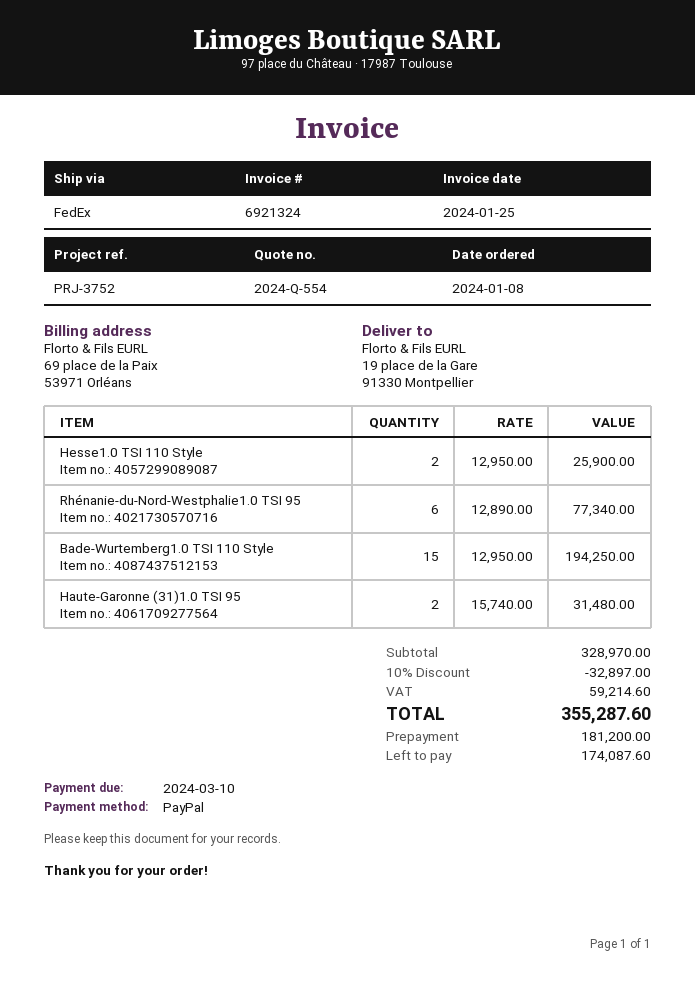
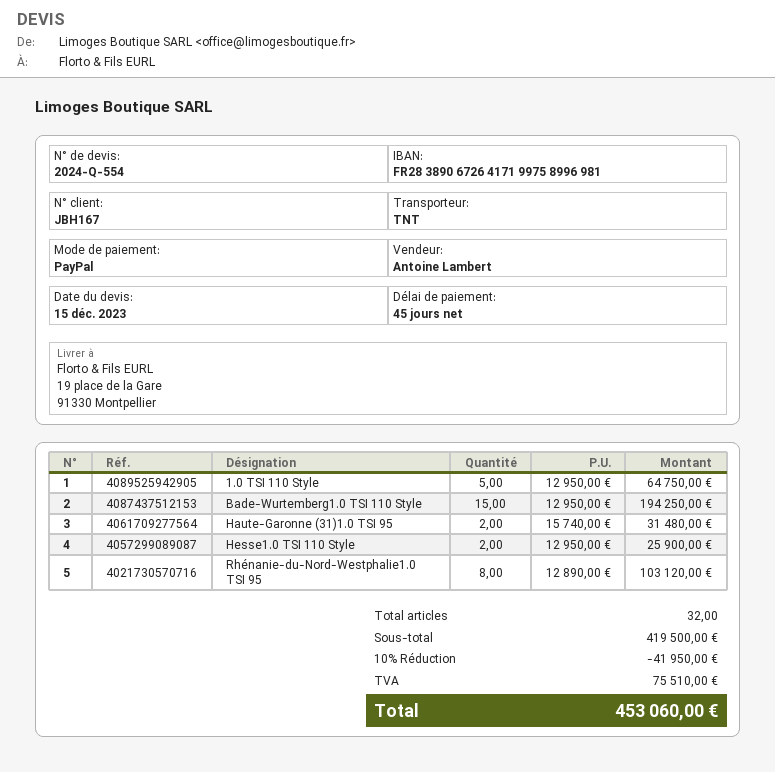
shipping method: FedEx -> TNT
Rhénanie-du-Nord-Westphalie1.0 TSI 95: 6 x 12890.00 = 77340.00 -> 8 x 12890.00 = 103120.00
1.0 TSI 110 Style: none -> 5 x 12950.00 = 64750.00
subtotal: 328970.00 -> 419500.00
discount: 10% = 32897.00 -> 10% = 41950.00
tax: 59214.60 -> 75510.00
total: 355287.60 -> 453060.00

